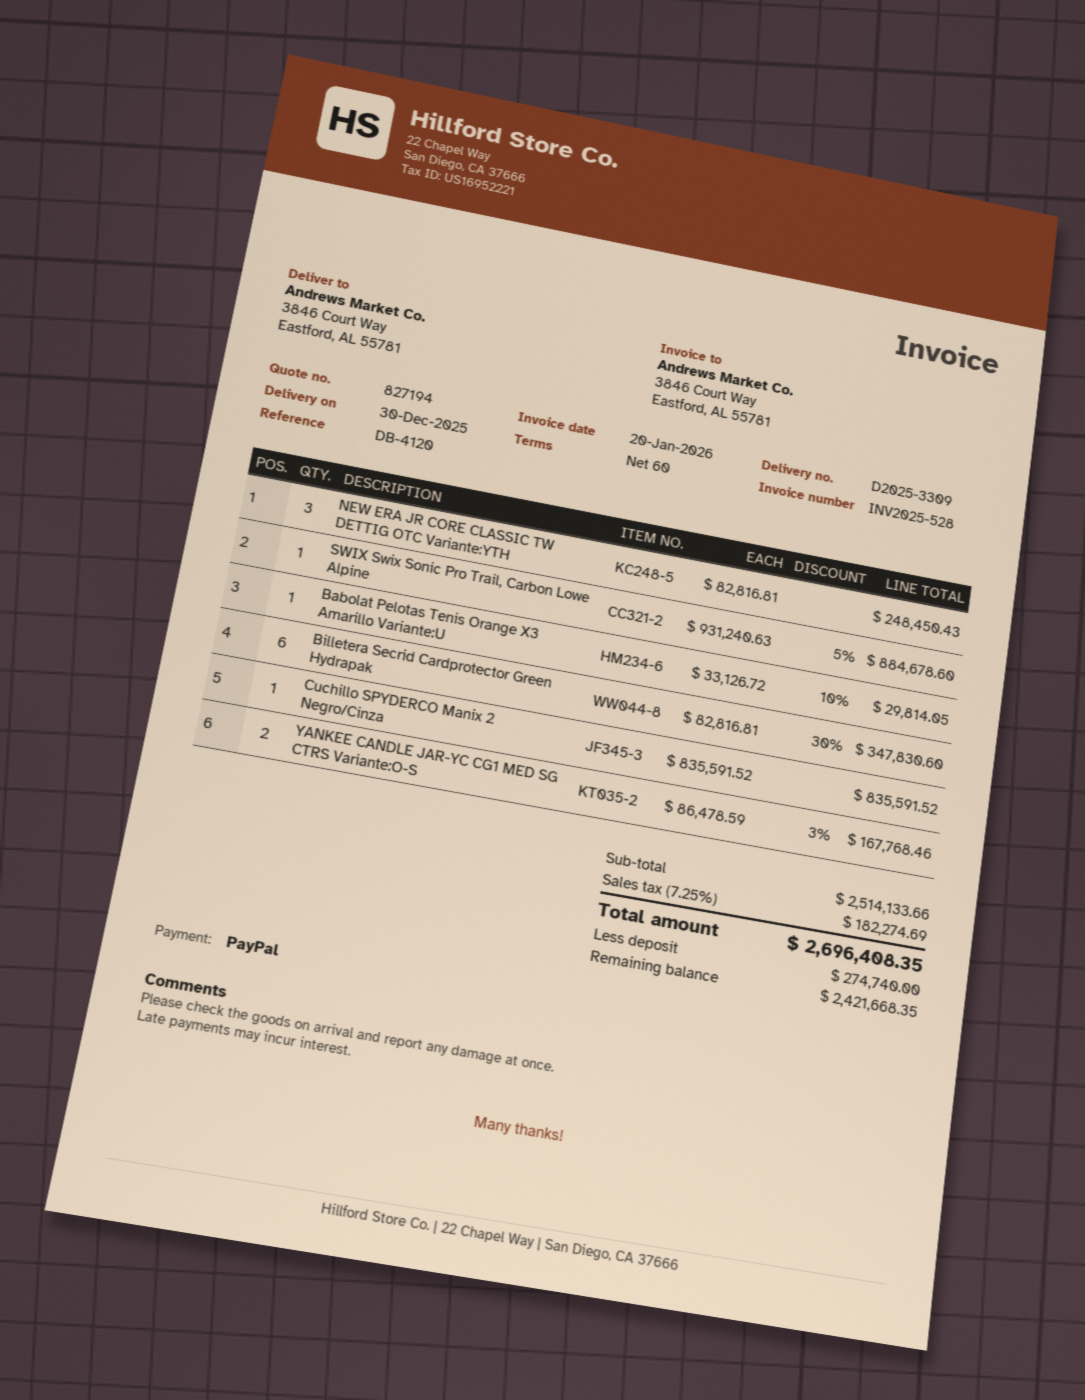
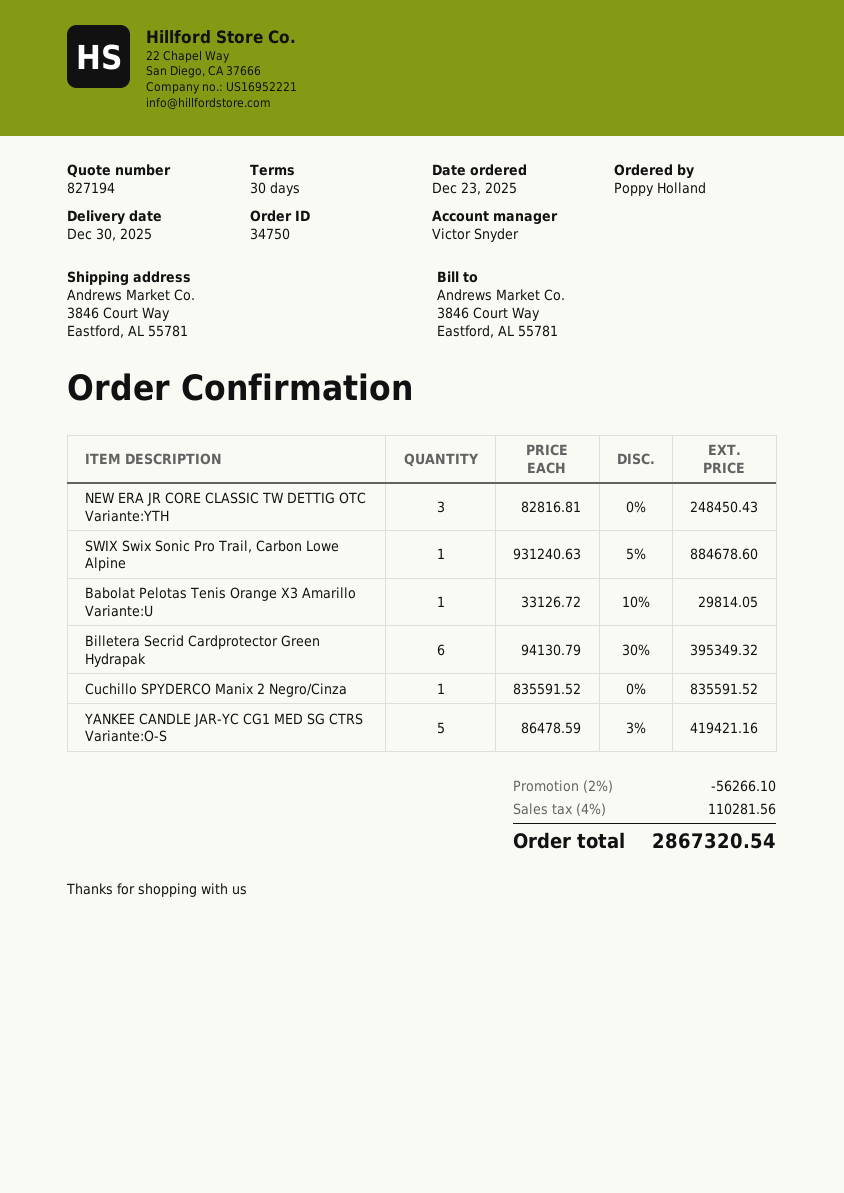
payment terms: 60 days -> 30 days
Billetera Secrid Cardprotector Green Hydrapak: 6 x 82816.81 - 30% = 347830.60 -> 6 x 94130.79 - 30% = 395349.32
YANKEE CANDLE JAR-YC CG1 MED SG CTRS Variante:O-S: 2 x 86478.59 - 3% = 167768.46 -> 5 x 86478.59 - 3% = 419421.16
discount: none -> 2% = 56266.10
tax: 7.25% = 182274.69 -> 4% = 110281.56
total: 2696408.35 -> 2867320.54

